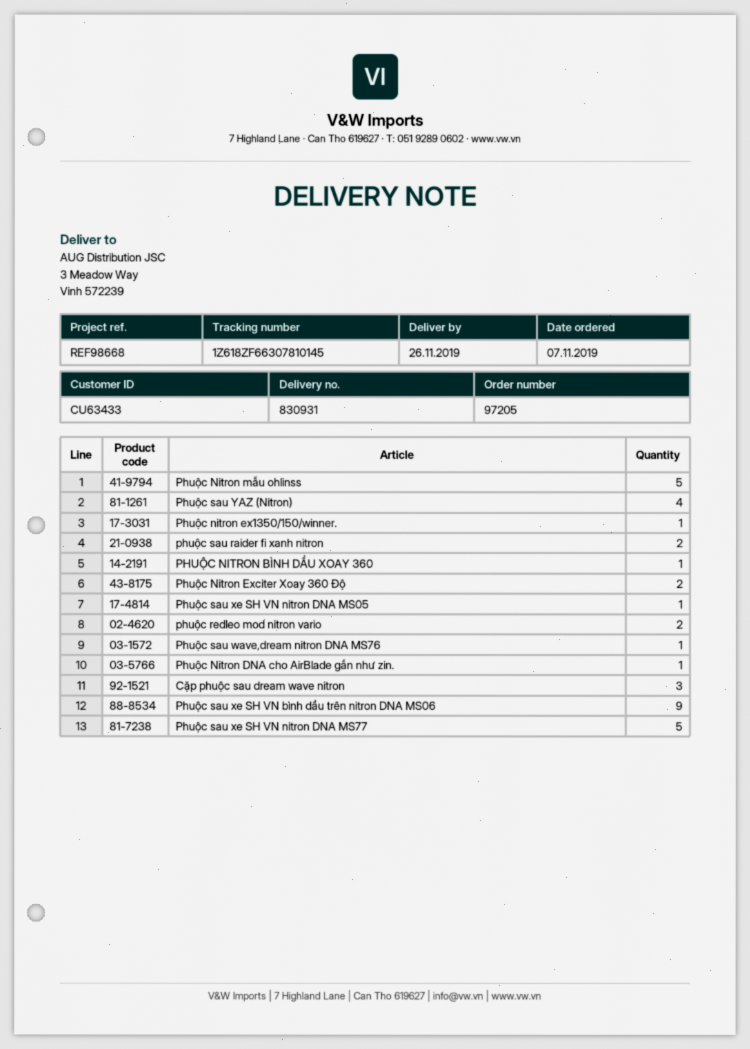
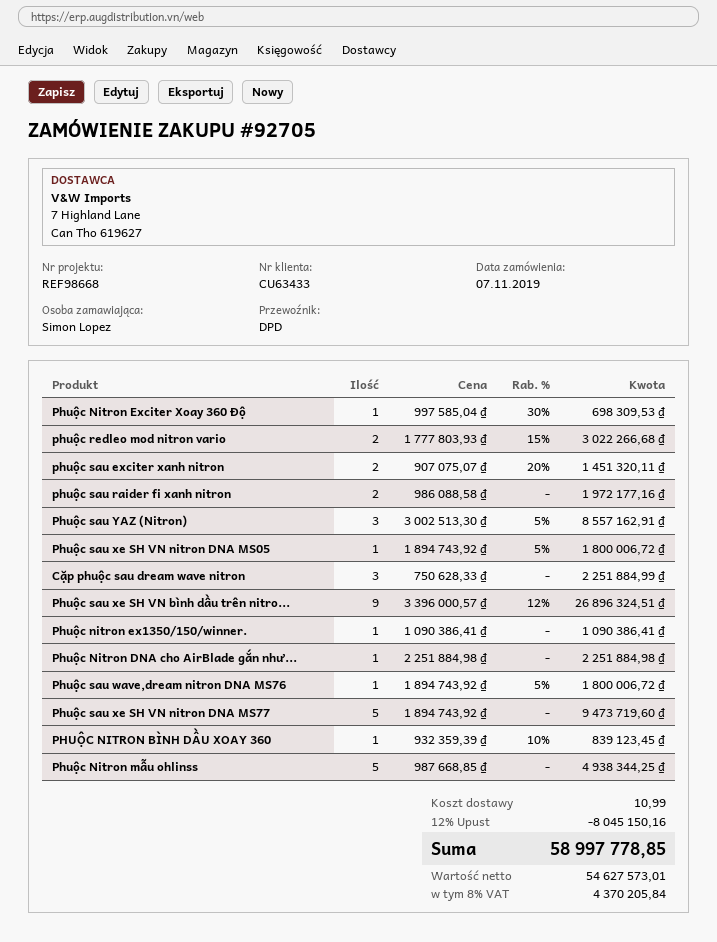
order number: 97205 -> 92705
Phuộc sau YAZ (Nitron): 4 -> 3
Phuộc Nitron Exciter Xoay 360 Độ: 2 -> 1
phuộc sau exciter xanh nitron: none -> 2

